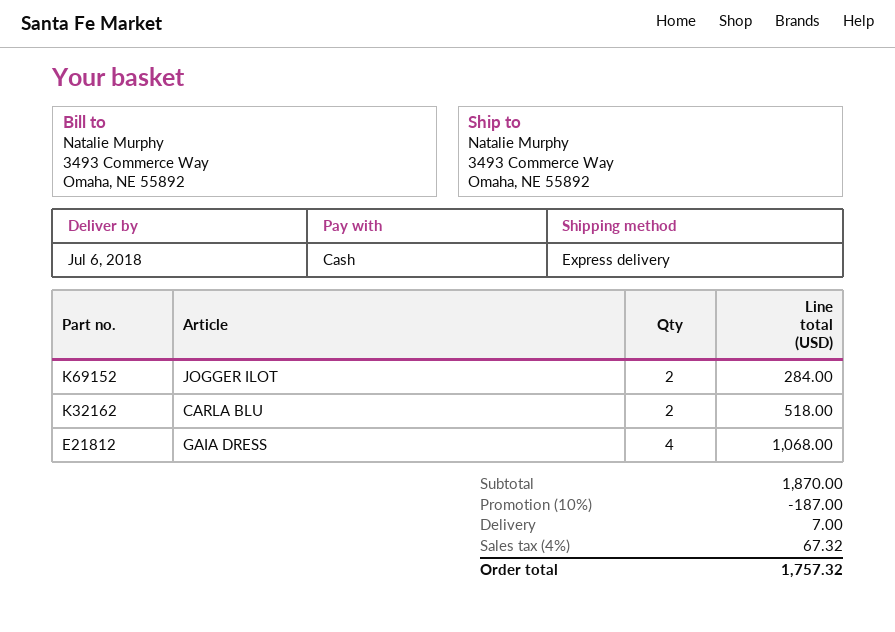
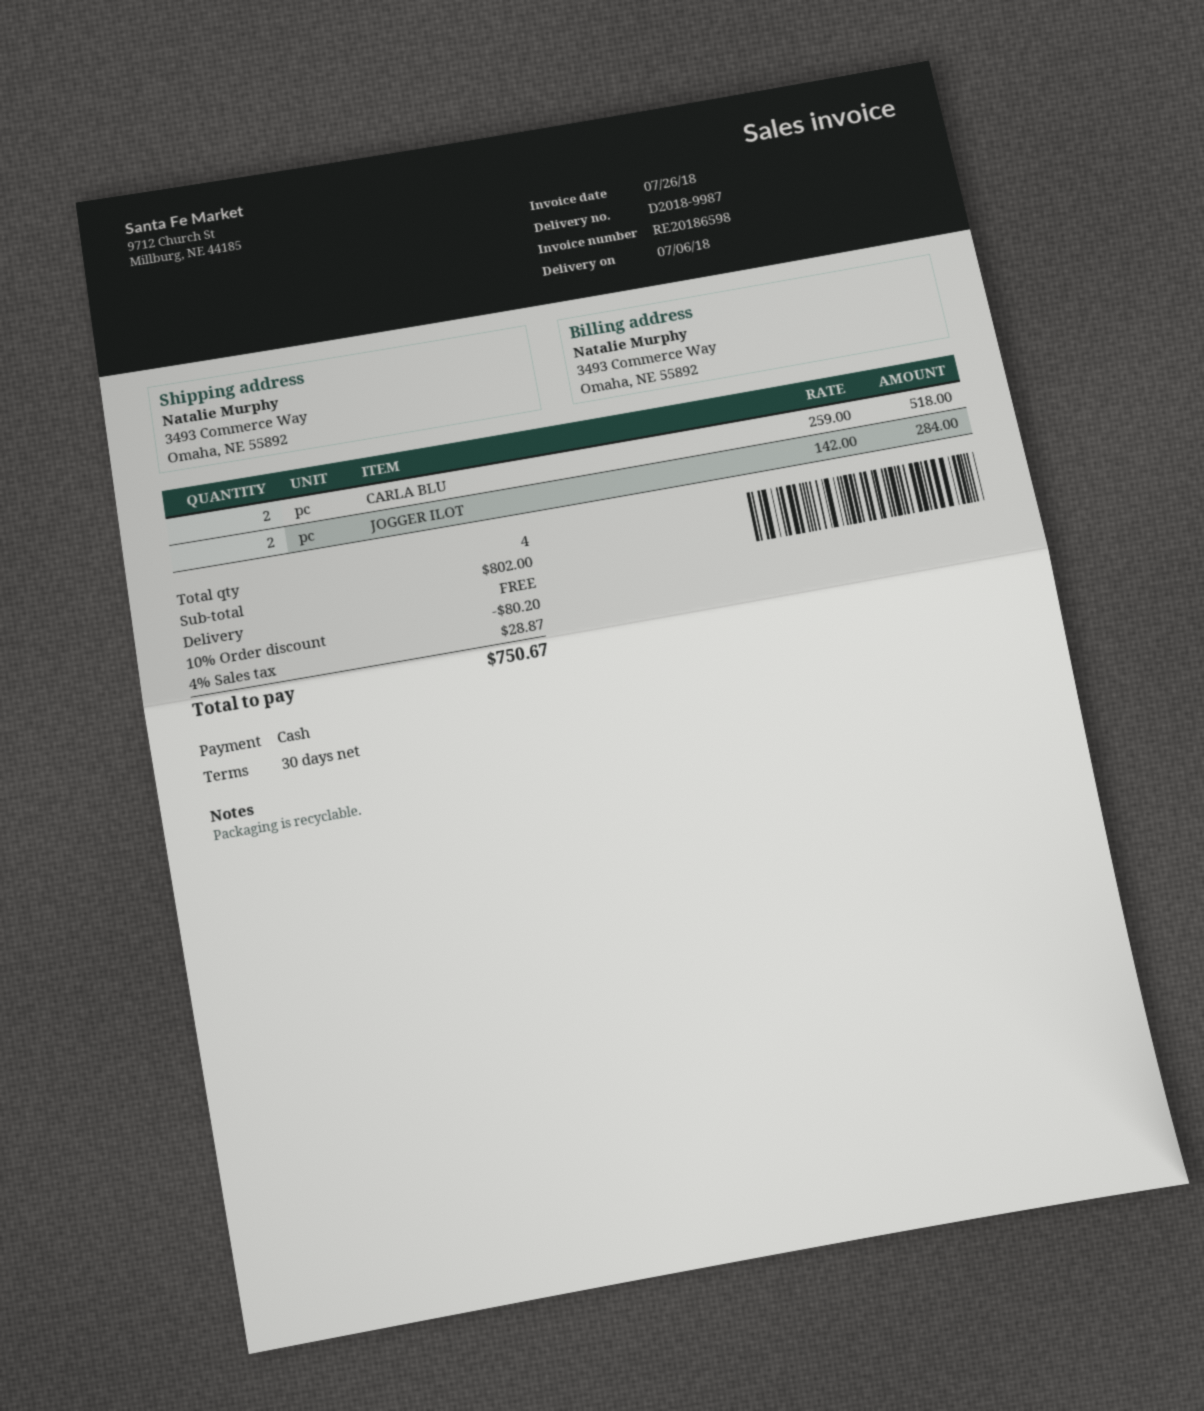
GAIA DRESS: 4 for 1068.00 -> none
subtotal: 1870.00 -> 802.00
discount: 10% = 187.00 -> 10% = 80.20
shipping: 7.00 -> 0.00
tax: 4% = 67.32 -> 4% = 28.87
total: 1757.32 -> 750.67

